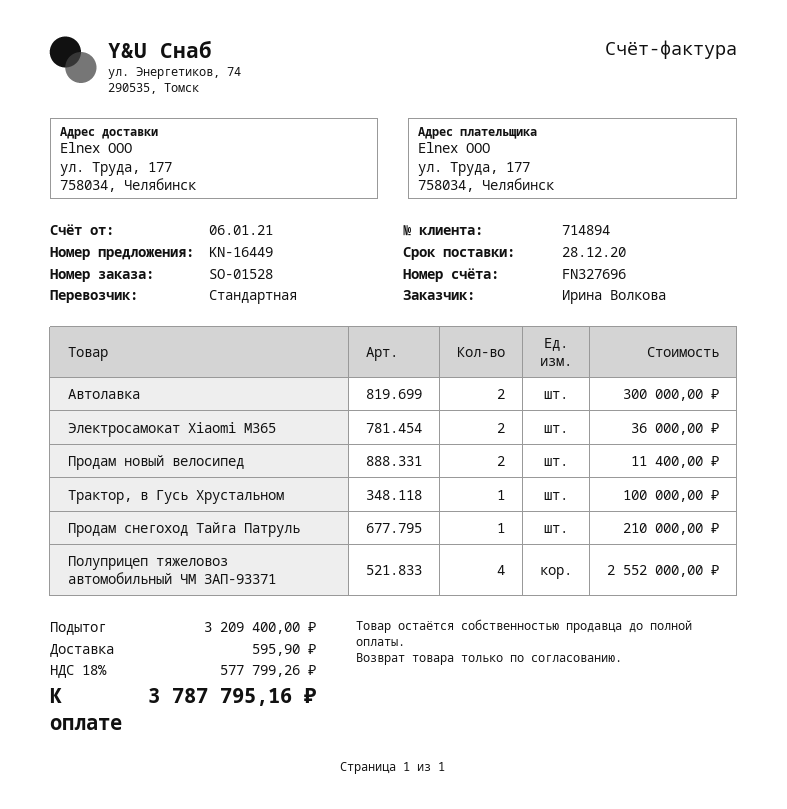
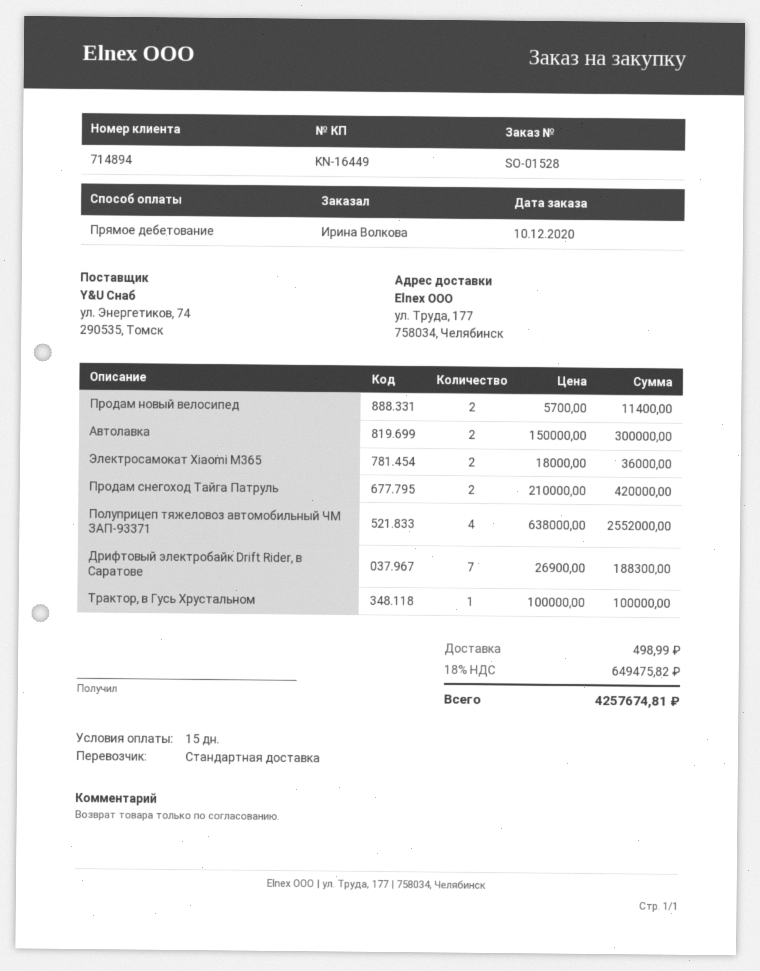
Продам снегоход Тайга Патруль: 1 for 210000.00 -> 2 for 420000.00
Дрифтовый электробайк Drift Rider, в Саратове: none -> 7 for 188300.00
shipping: 595.90 -> 498.99
tax: 18% = 577799.26 -> 18% = 649475.82
total: 3787795.16 -> 4257674.81

